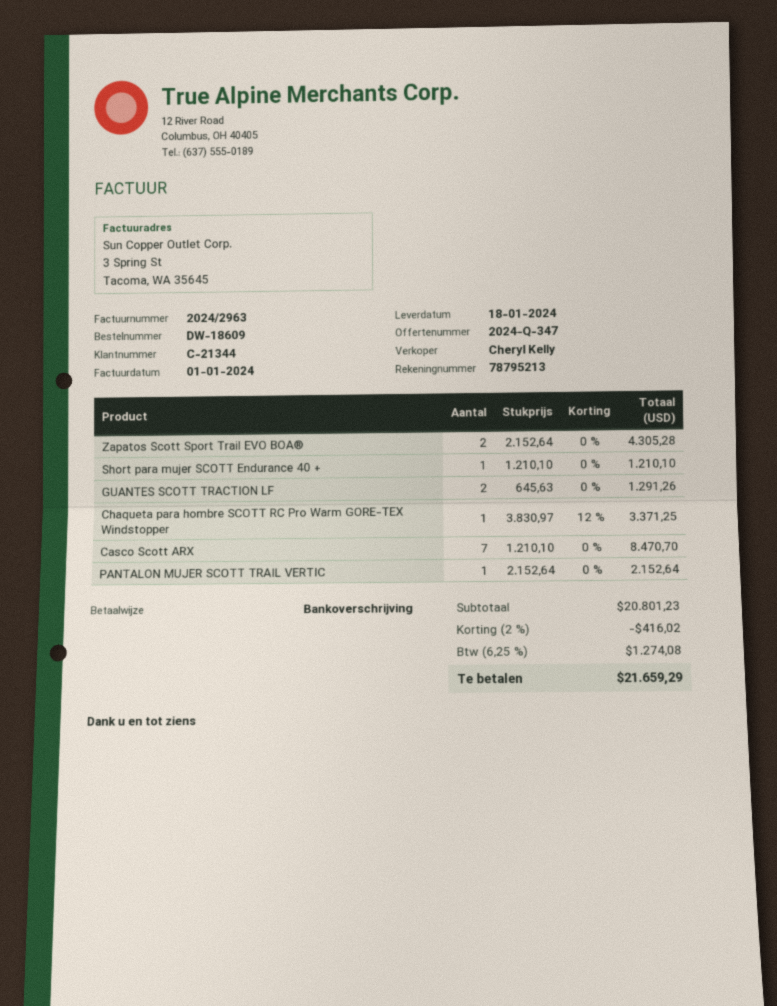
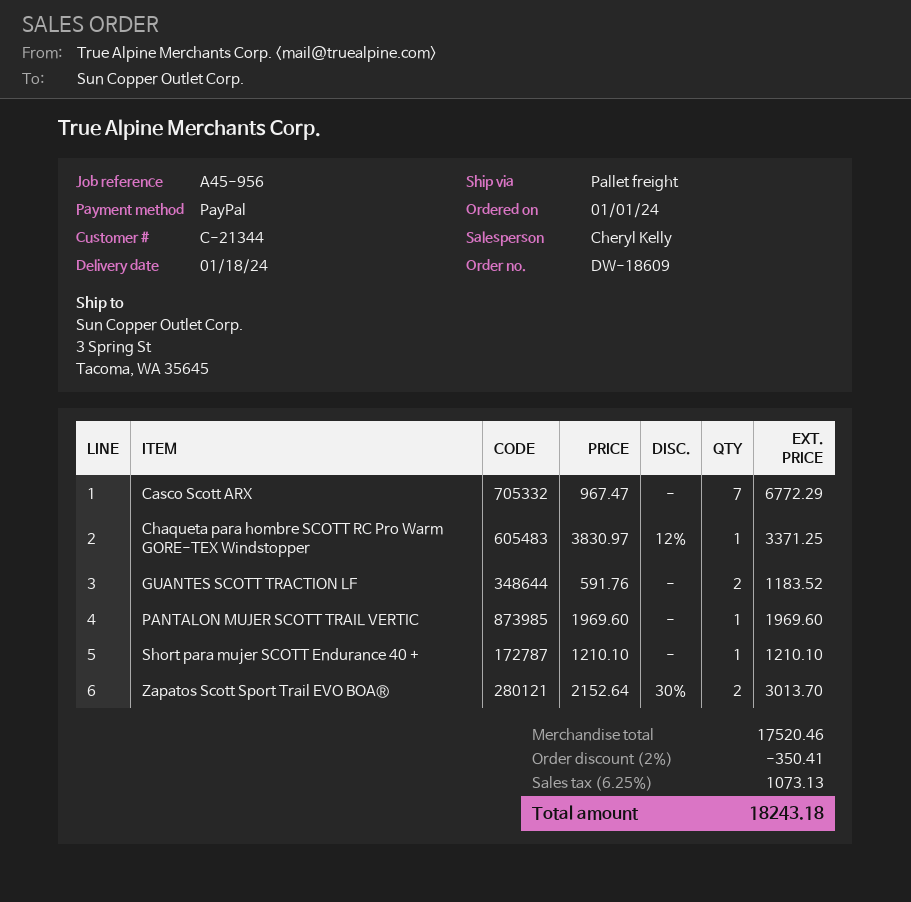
payment method: bank transfer -> PayPal
Zapatos Scott Sport Trail EVO BOA®: 2 x 2152.64 = 4305.28 -> 2 x 2152.64 - 30% = 3013.70
GUANTES SCOTT TRACTION LF: 2 x 645.63 = 1291.26 -> 2 x 591.76 = 1183.52
Casco Scott ARX: 7 x 1210.10 = 8470.70 -> 7 x 967.47 = 6772.29
PANTALON MUJER SCOTT TRAIL VERTIC: 1 x 2152.64 = 2152.64 -> 1 x 1969.60 = 1969.60
subtotal: 20801.23 -> 17520.46
discount: 2% = 416.02 -> 2% = 350.41
tax: 6.25% = 1274.08 -> 6.25% = 1073.13
total: 21659.29 -> 18243.18

